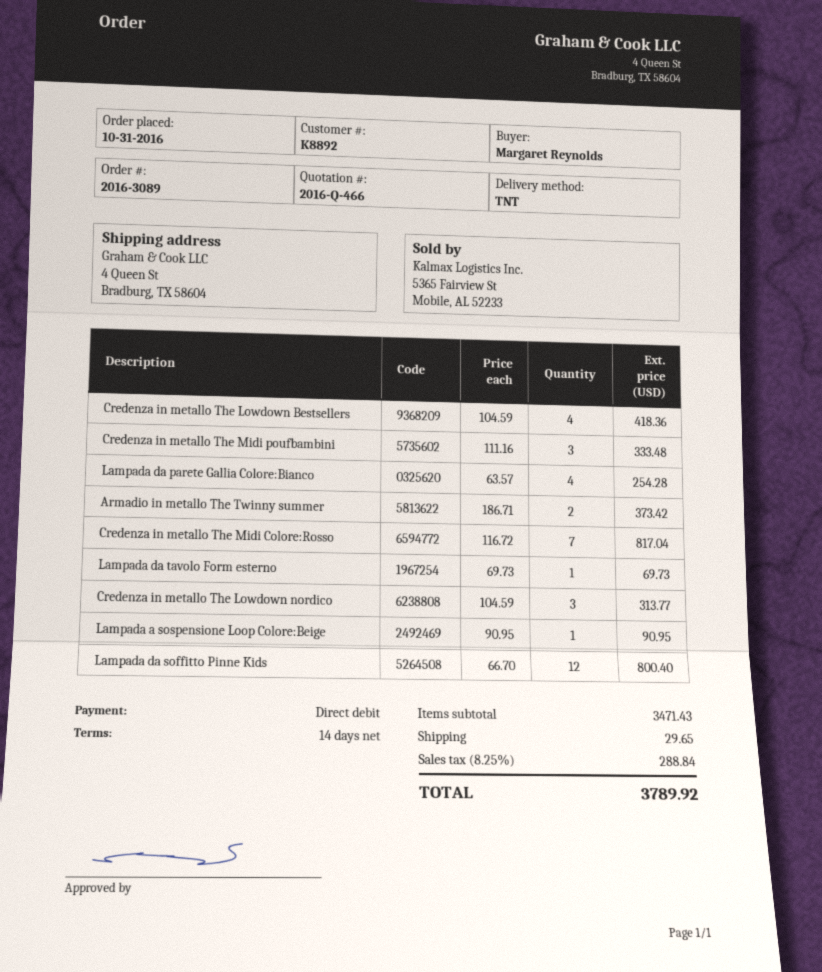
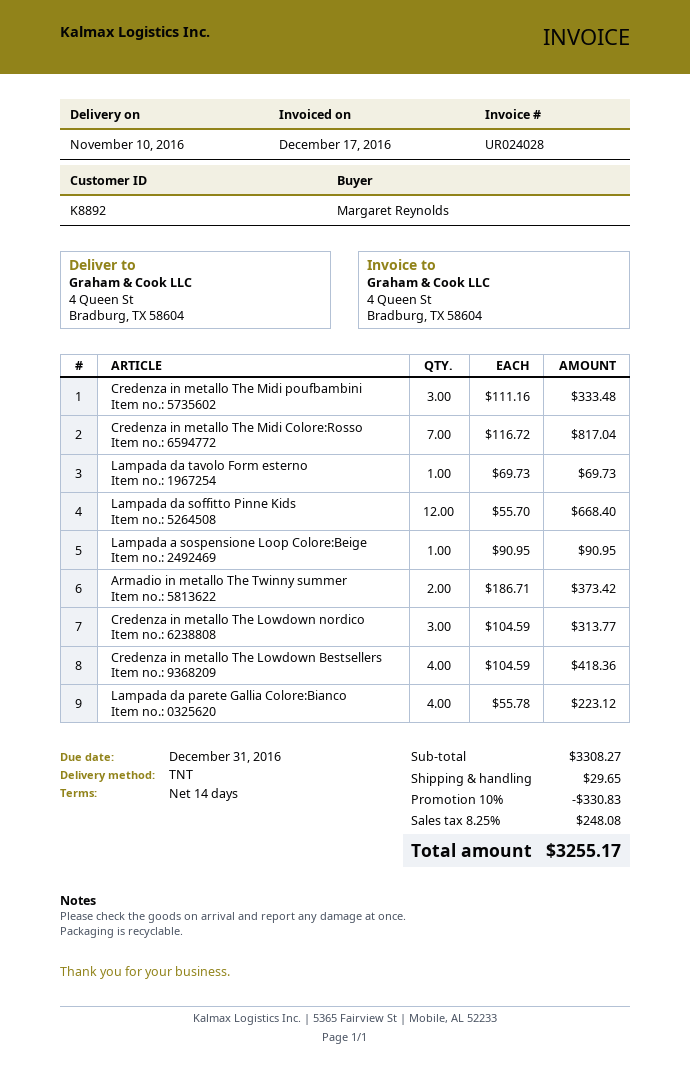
Lampada da parete Gallia Colore:Bianco: 4 x 63.57 = 254.28 -> 4 x 55.78 = 223.12
Lampada da soffitto Pinne Kids: 12 x 66.70 = 800.40 -> 12 x 55.70 = 668.40
subtotal: 3471.43 -> 3308.27
discount: none -> 10% = 330.83
tax: 8.25% = 288.84 -> 8.25% = 248.08
total: 3789.92 -> 3255.17

